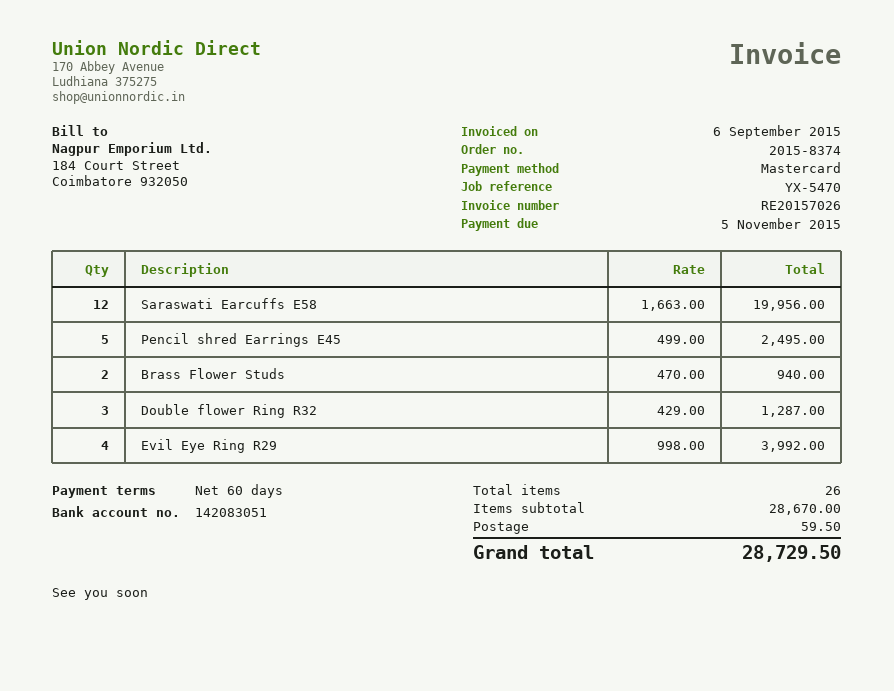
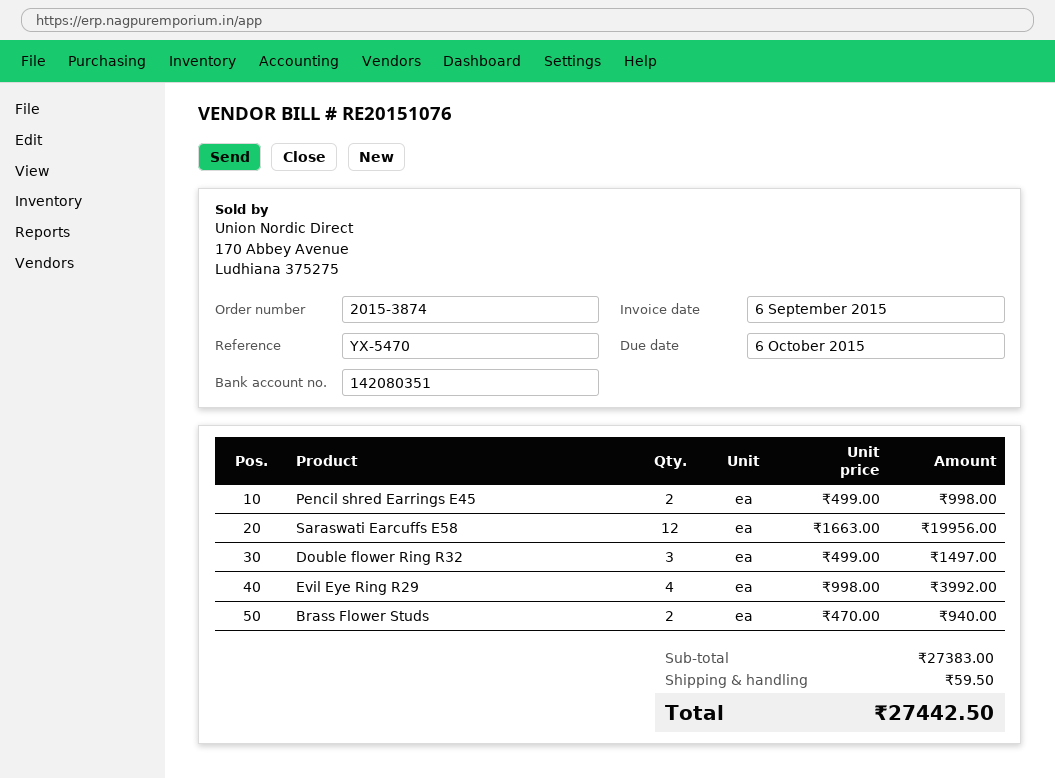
order number: 2015-8374 -> 2015-3874
invoice number: RE20157026 -> RE20151076
due date: 2015-11-05 -> 2015-10-06
bank account: 142083051 -> 142080351
Pencil shred Earrings E45: 5 x 499.00 = 2495.00 -> 2 x 499.00 = 998.00
Double flower Ring R32: 3 x 429.00 = 1287.00 -> 3 x 499.00 = 1497.00
subtotal: 28670.00 -> 27383.00
total: 28729.50 -> 27442.50

